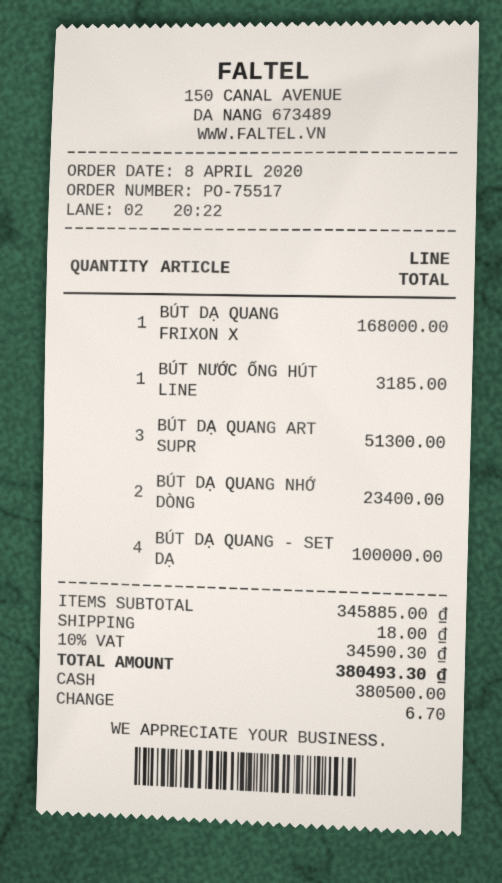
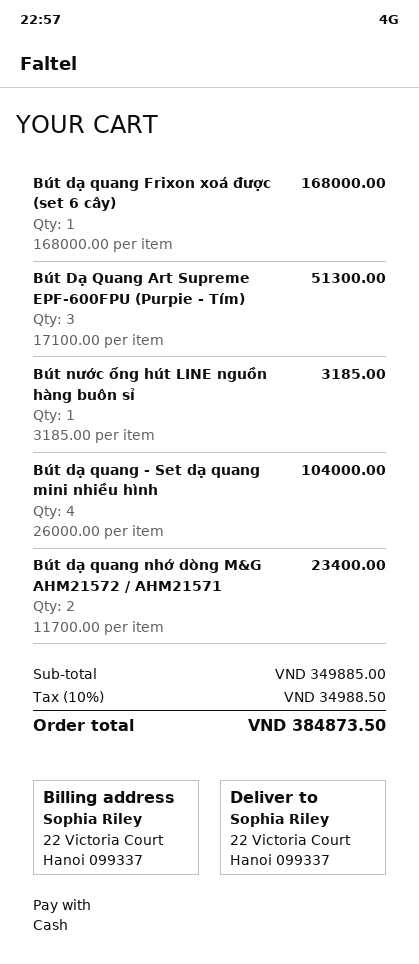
BÚT DẠ QUANG - SET DẠ: 4 for 100000.00 -> 4 for 104000.00
subtotal: 345885.00 -> 349885.00
shipping: 18.00 -> none
tax: 10% = 34590.30 -> 10% = 34988.50
total: 380493.30 -> 384873.50

